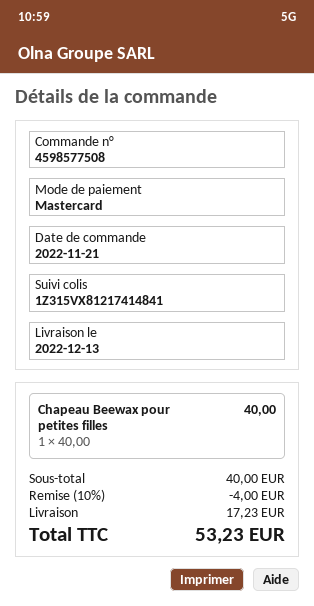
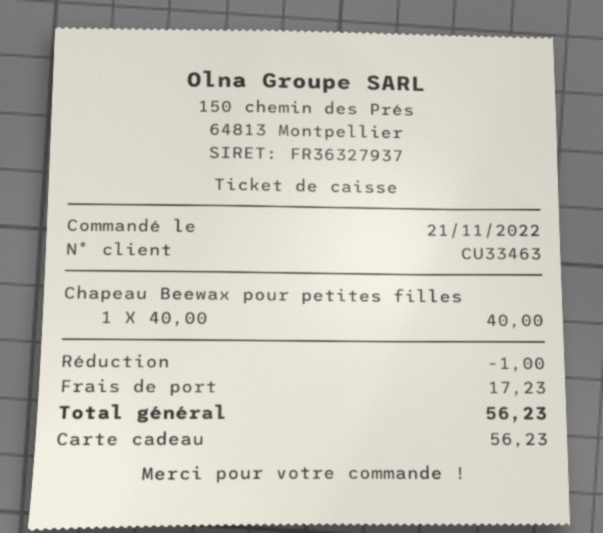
payment method: Mastercard -> gift card
discount: 4.00 -> 1.00
total: 53.23 -> 56.23

